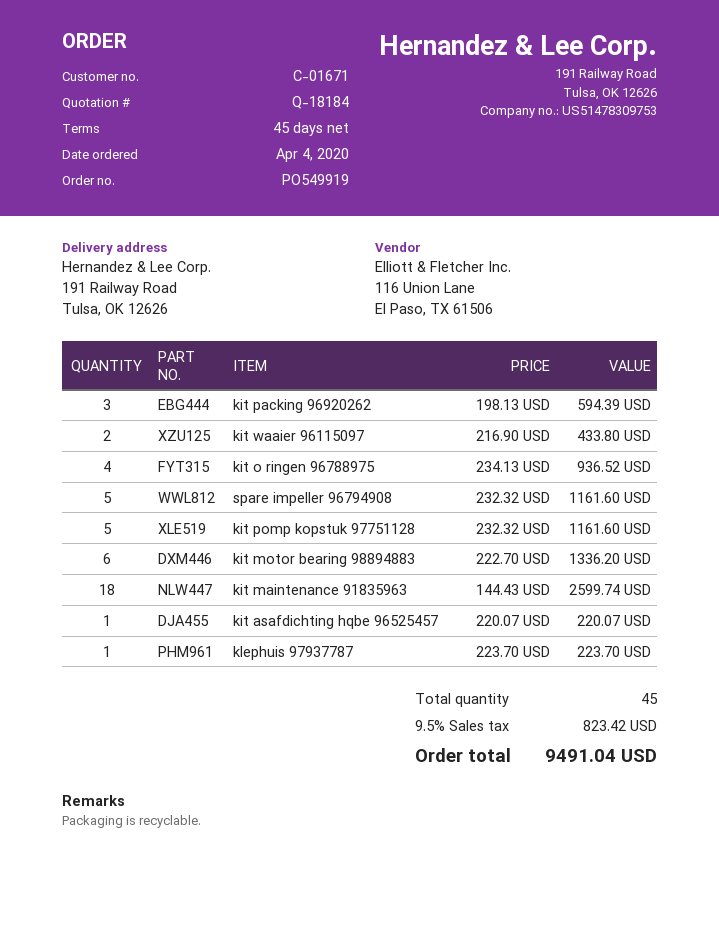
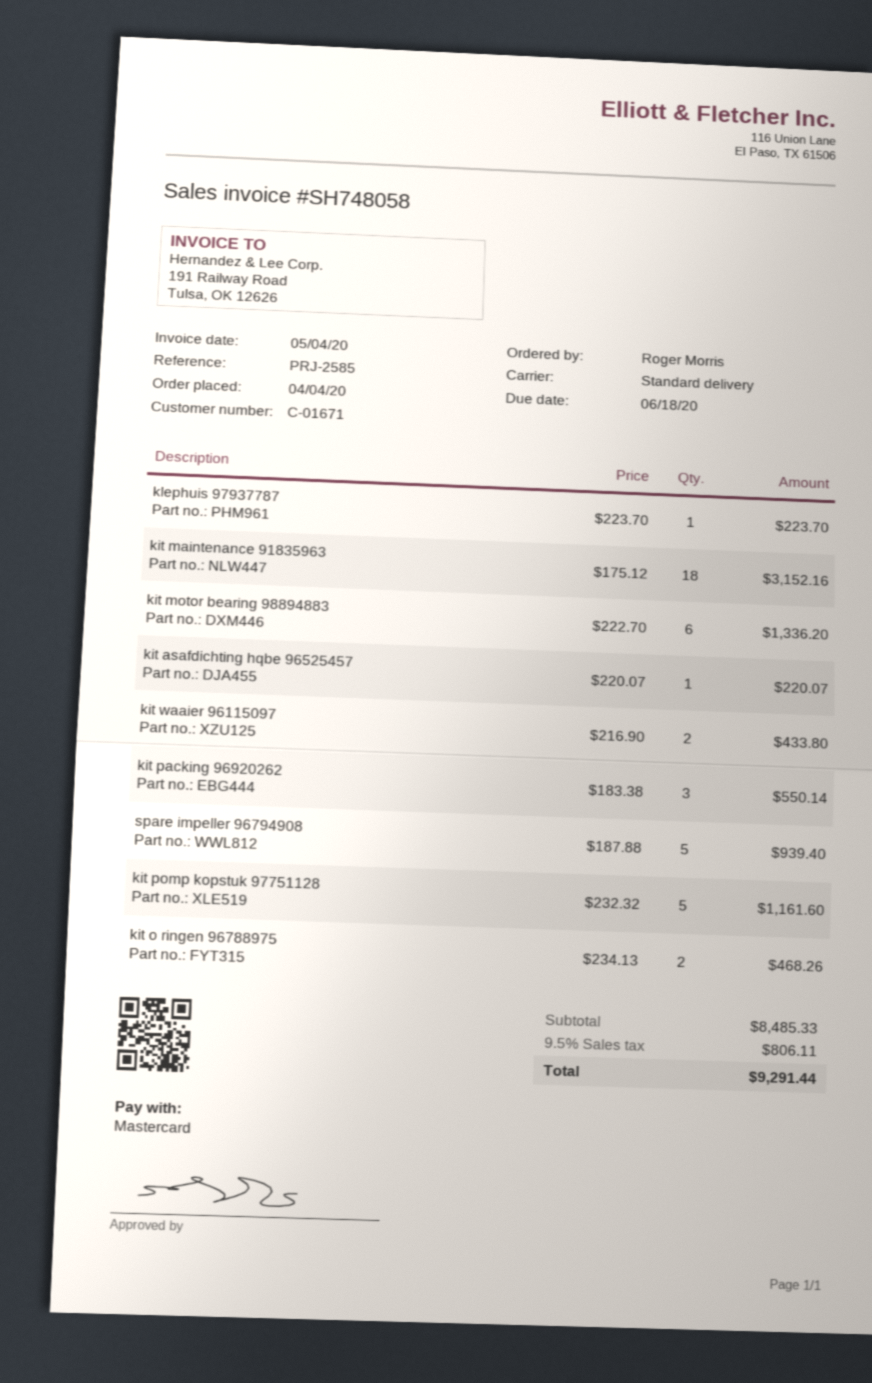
kit packing 96920262: 3 x 198.13 = 594.39 -> 3 x 183.38 = 550.14
kit o ringen 96788975: 4 x 234.13 = 936.52 -> 2 x 234.13 = 468.26
spare impeller 96794908: 5 x 232.32 = 1161.60 -> 5 x 187.88 = 939.40
kit maintenance 91835963: 18 x 144.43 = 2599.74 -> 18 x 175.12 = 3152.16
tax: 9.5% = 823.42 -> 9.5% = 806.11
total: 9491.04 -> 9291.44

